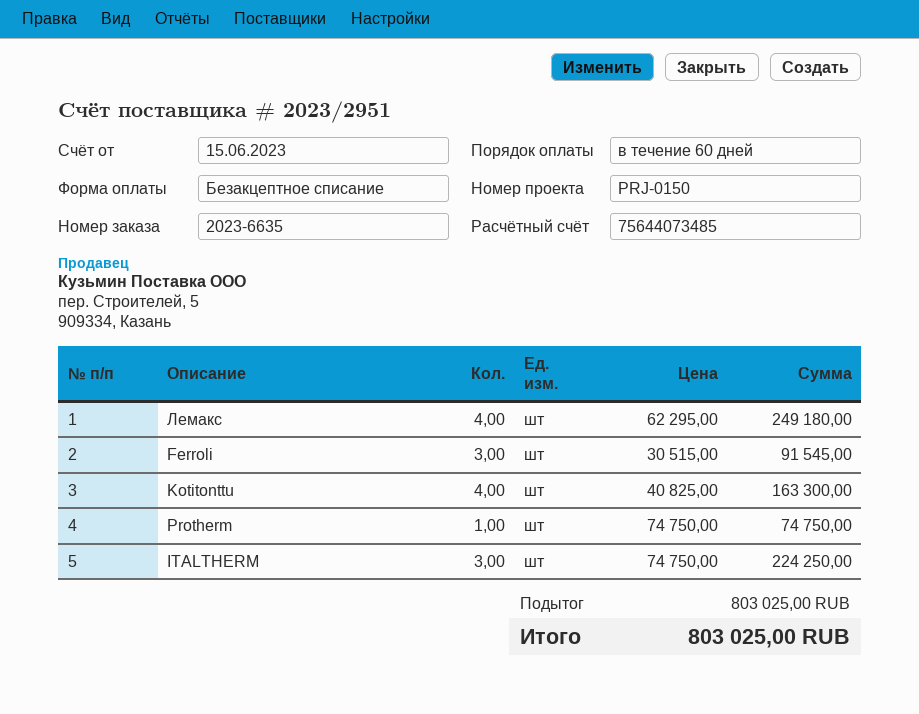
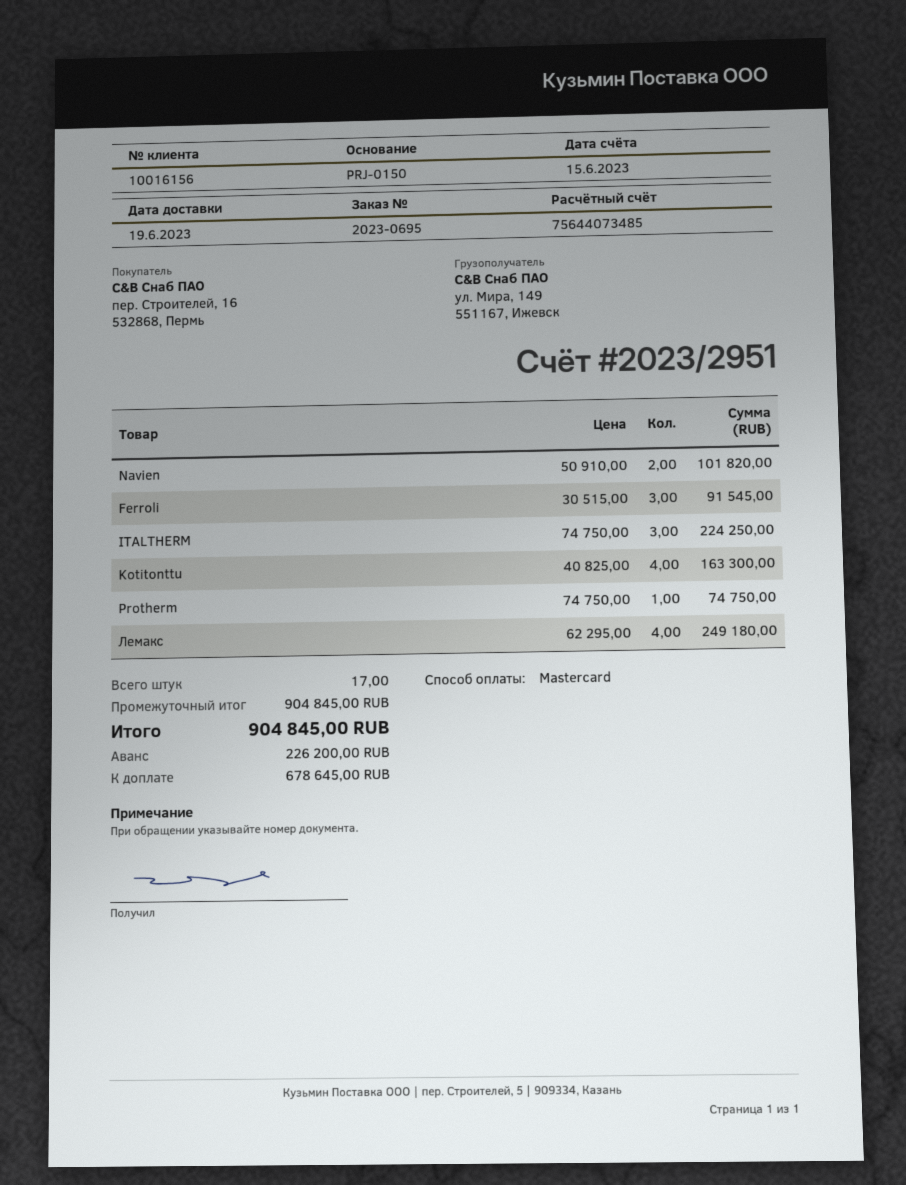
order number: 2023-6635 -> 2023-0695
payment method: direct debit -> Mastercard
Navien: none -> 2 x 50910.00 = 101820.00
subtotal: 803025.00 -> 904845.00
total: 803025.00 -> 904845.00

